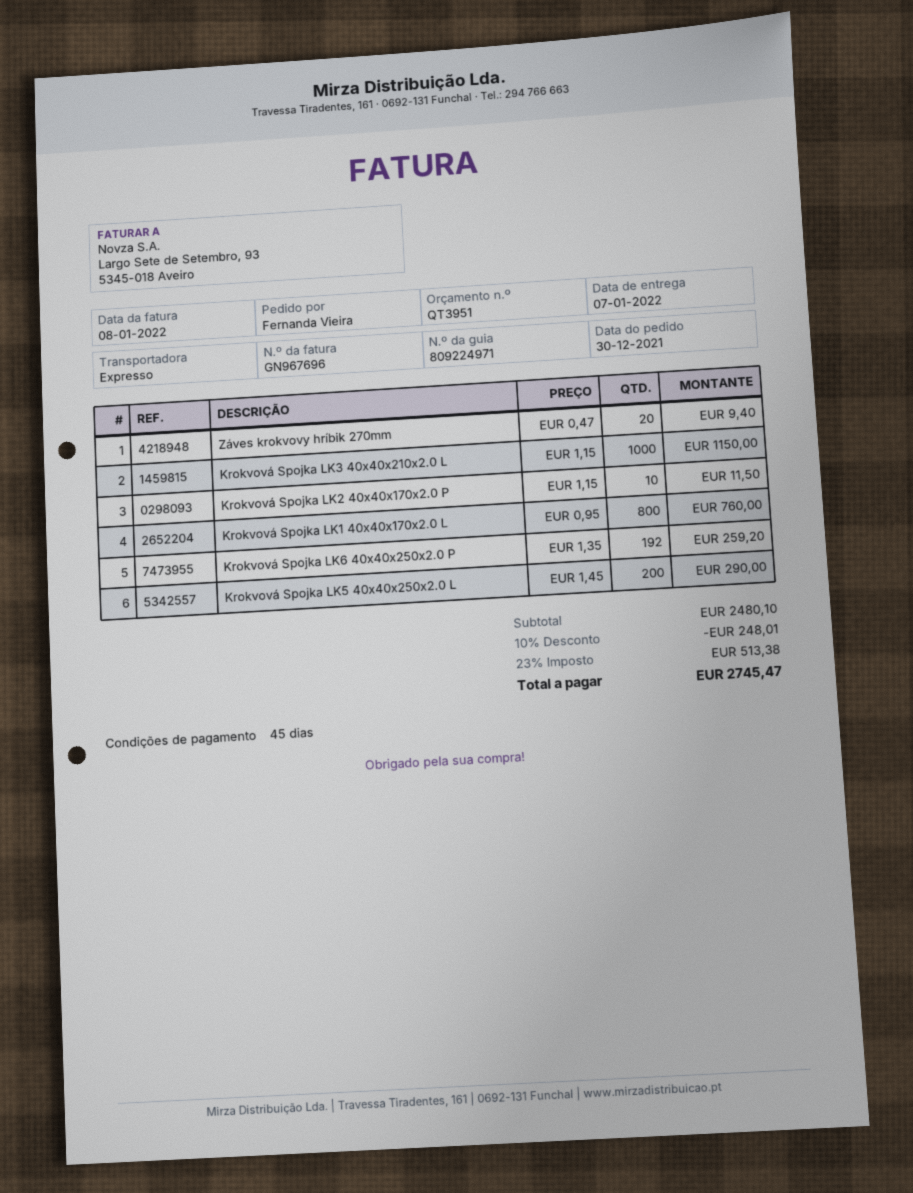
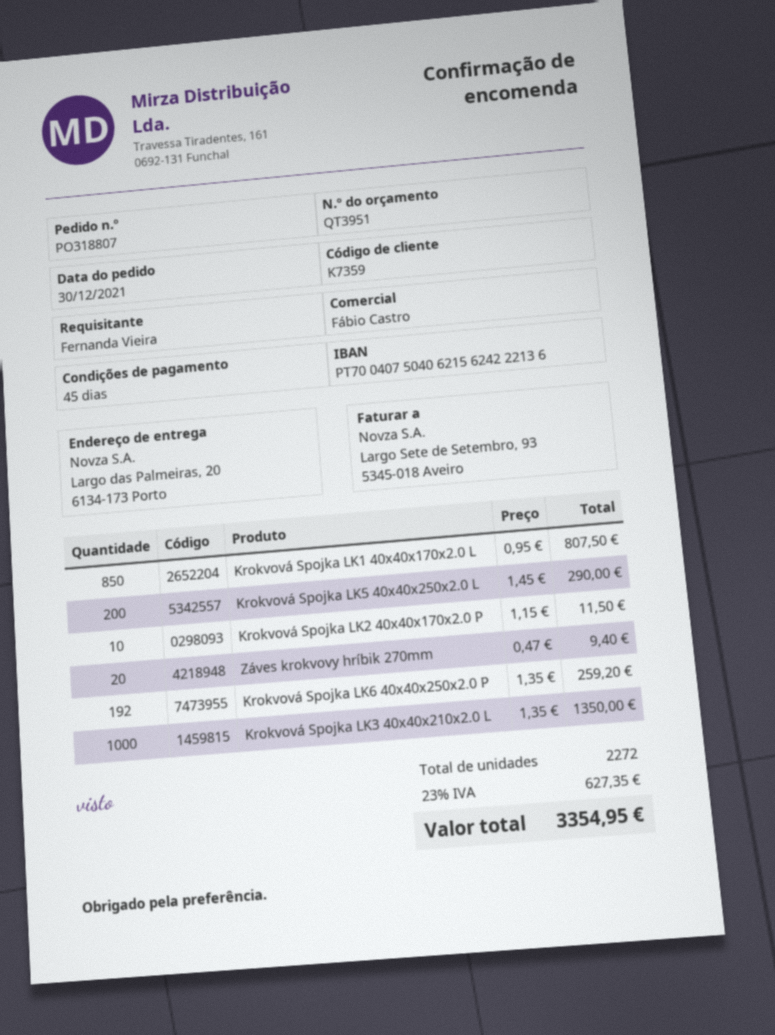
Krokvová Spojka LK3 40x40x210x2.0 L: 1000 x 1.15 = 1150.00 -> 1000 x 1.35 = 1350.00
Krokvová Spojka LK1 40x40x170x2.0 L: 800 x 0.95 = 760.00 -> 850 x 0.95 = 807.50
discount: 10% = 248.01 -> none
tax: 23% = 513.38 -> 23% = 627.35
total: 2745.47 -> 3354.95

